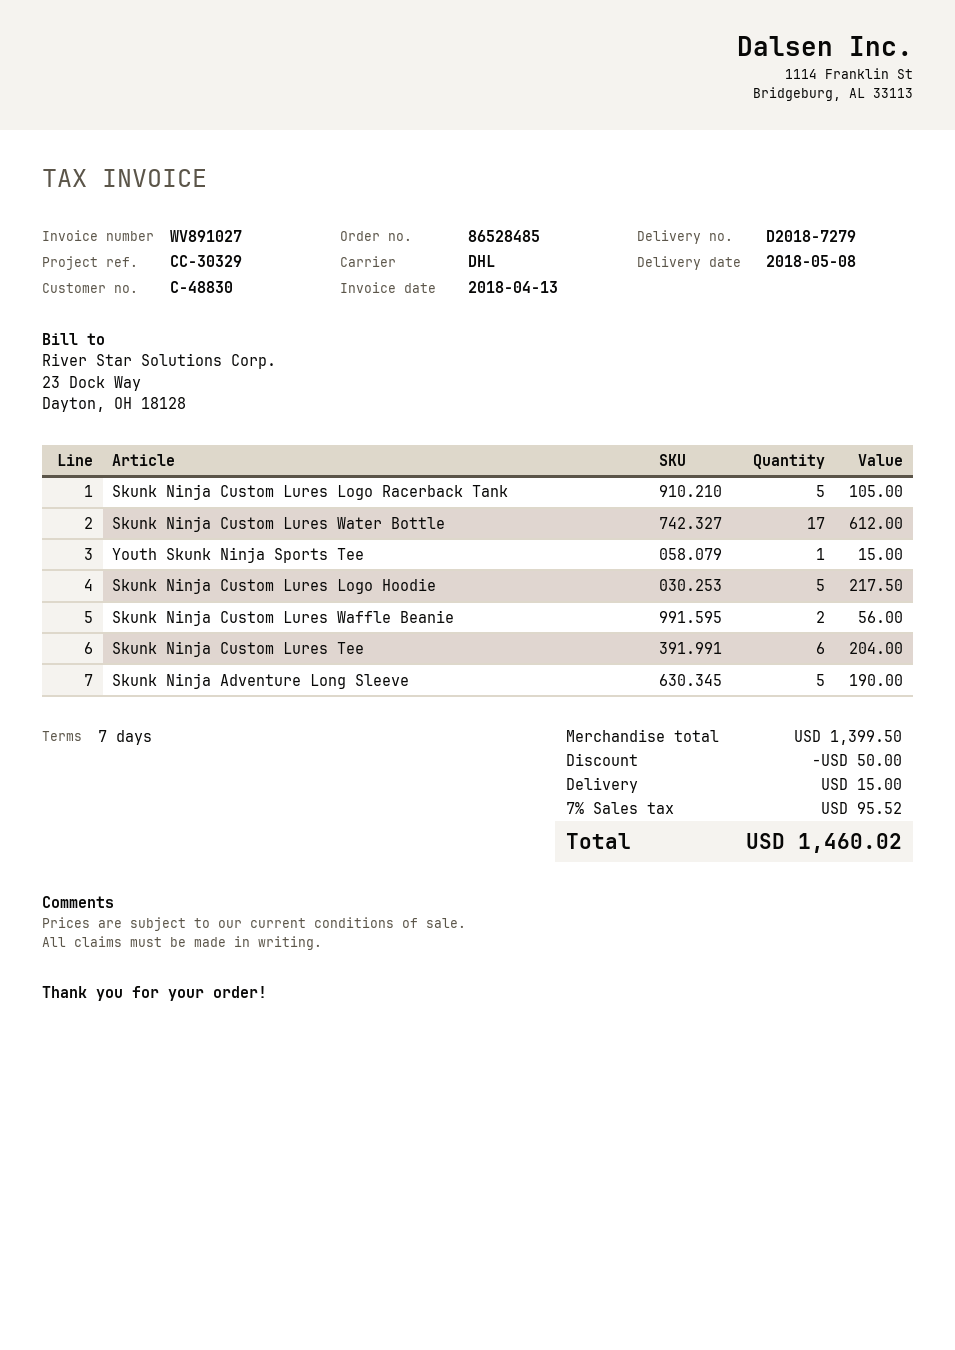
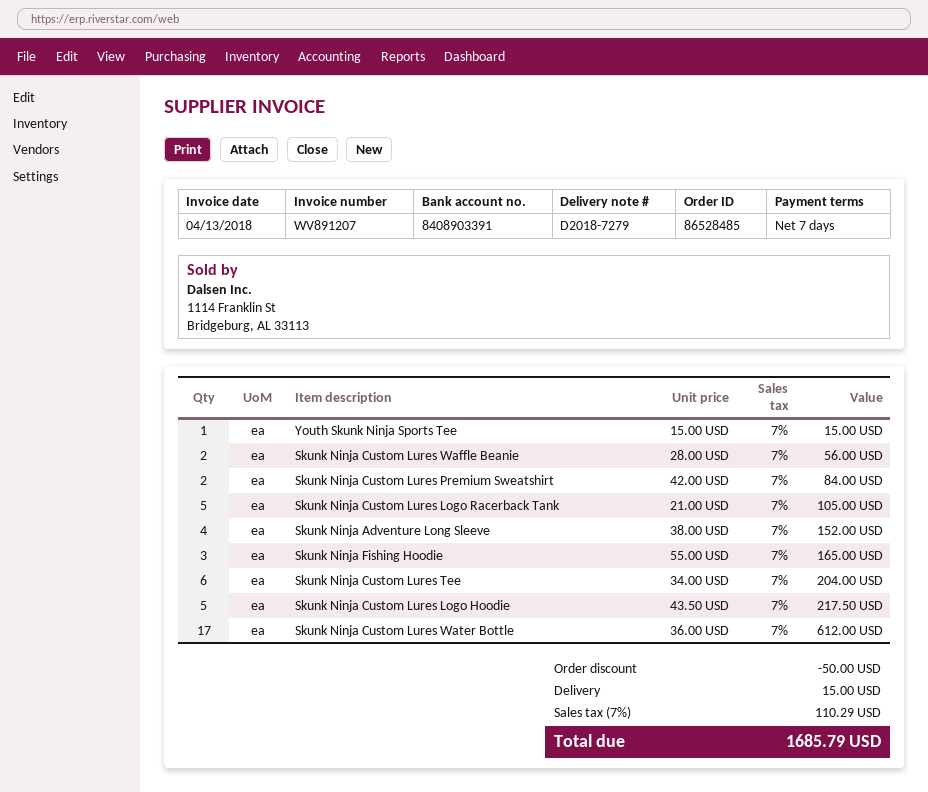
invoice number: WV891027 -> WV891207
Skunk Ninja Adventure Long Sleeve: 5 for 190.00 -> 4 for 152.00
Skunk Ninja Custom Lures Premium Sweatshirt: none -> 2 for 84.00
Skunk Ninja Fishing Hoodie: none -> 3 for 165.00
tax: 7% = 95.52 -> 7% = 110.29
total: 1460.02 -> 1685.79

